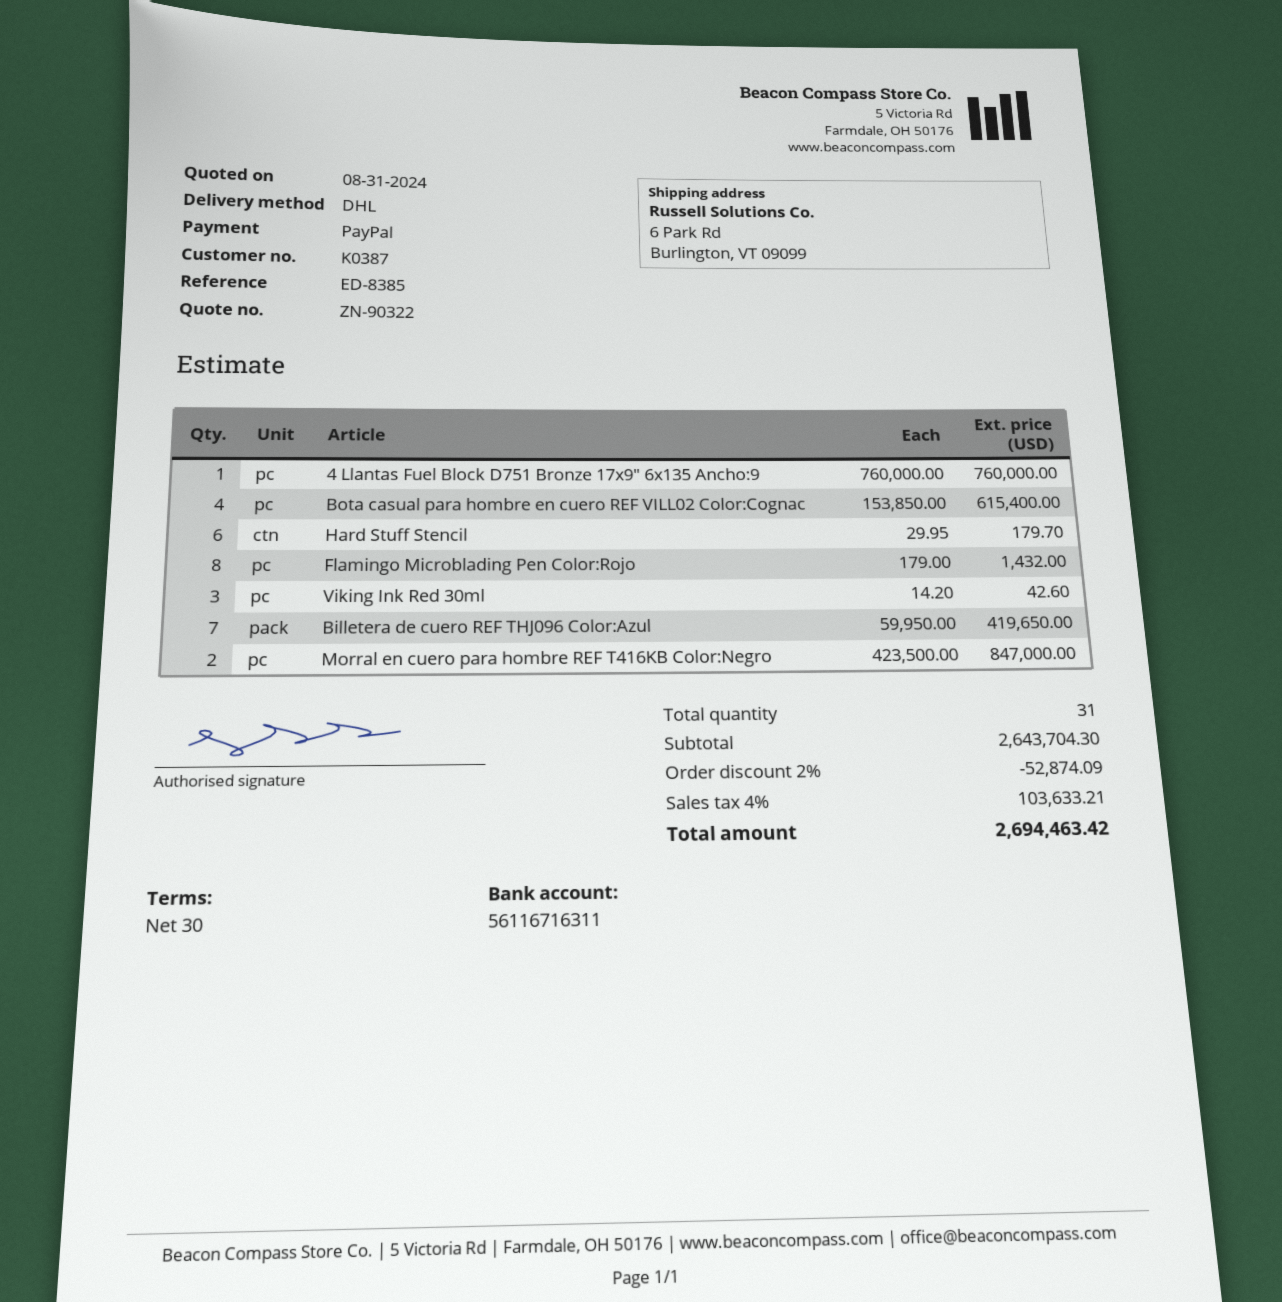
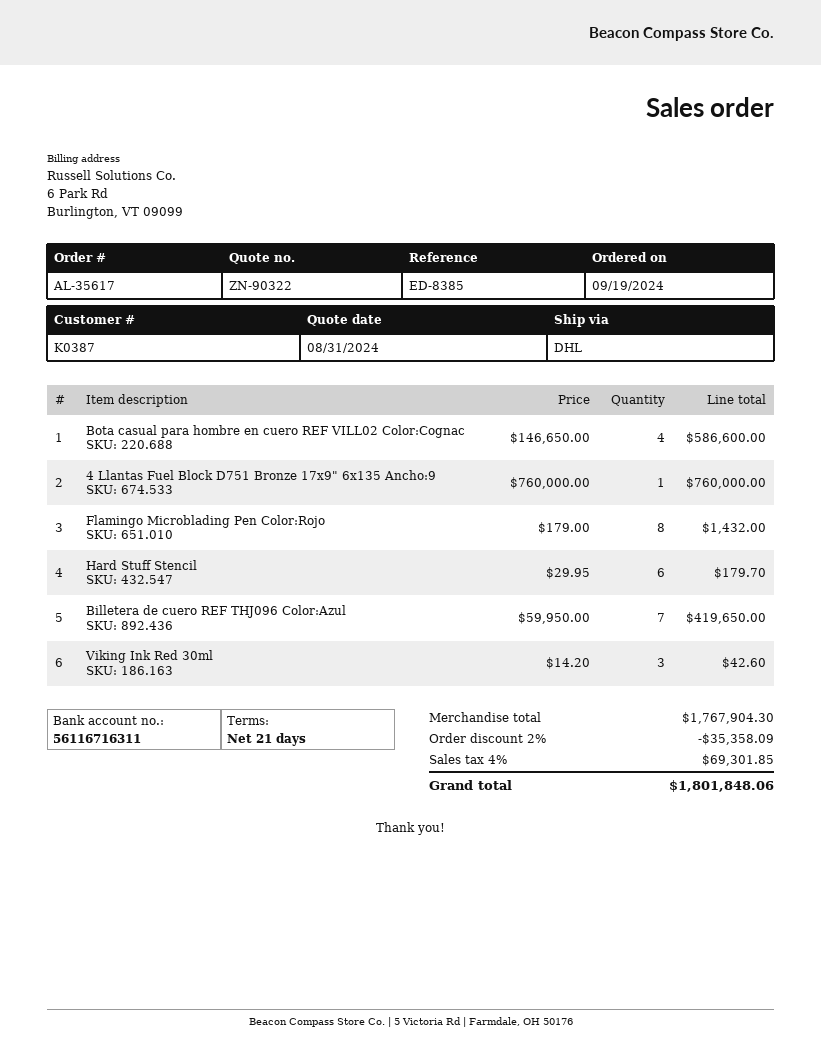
payment terms: 30 days -> 21 days
Bota casual para hombre en cuero REF VILL02 Color:Cognac: 4 x 153850.00 = 615400.00 -> 4 x 146650.00 = 586600.00
Morral en cuero para hombre REF T416KB Color:Negro: 2 x 423500.00 = 847000.00 -> none
subtotal: 2643704.30 -> 1767904.30
discount: 2% = 52874.09 -> 2% = 35358.09
tax: 4% = 103633.21 -> 4% = 69301.85
total: 2694463.42 -> 1801848.06

